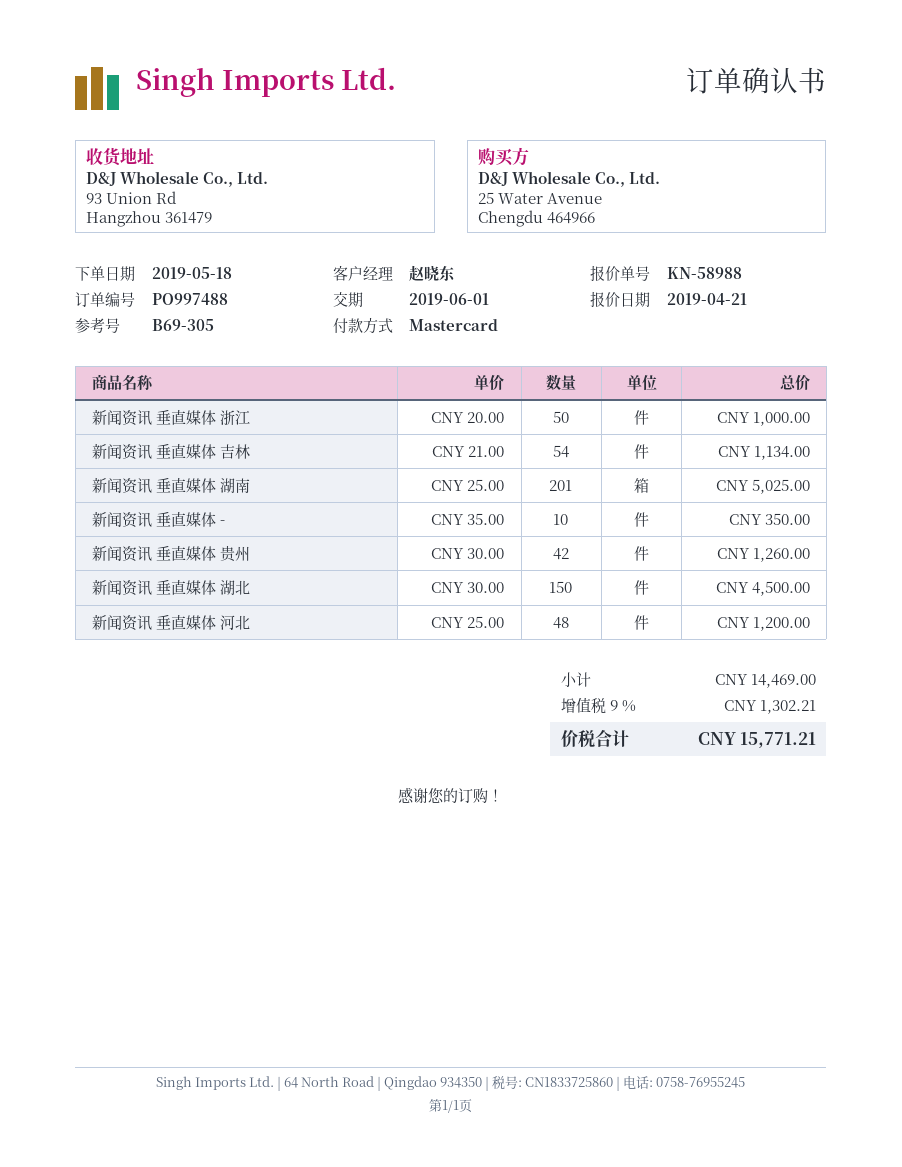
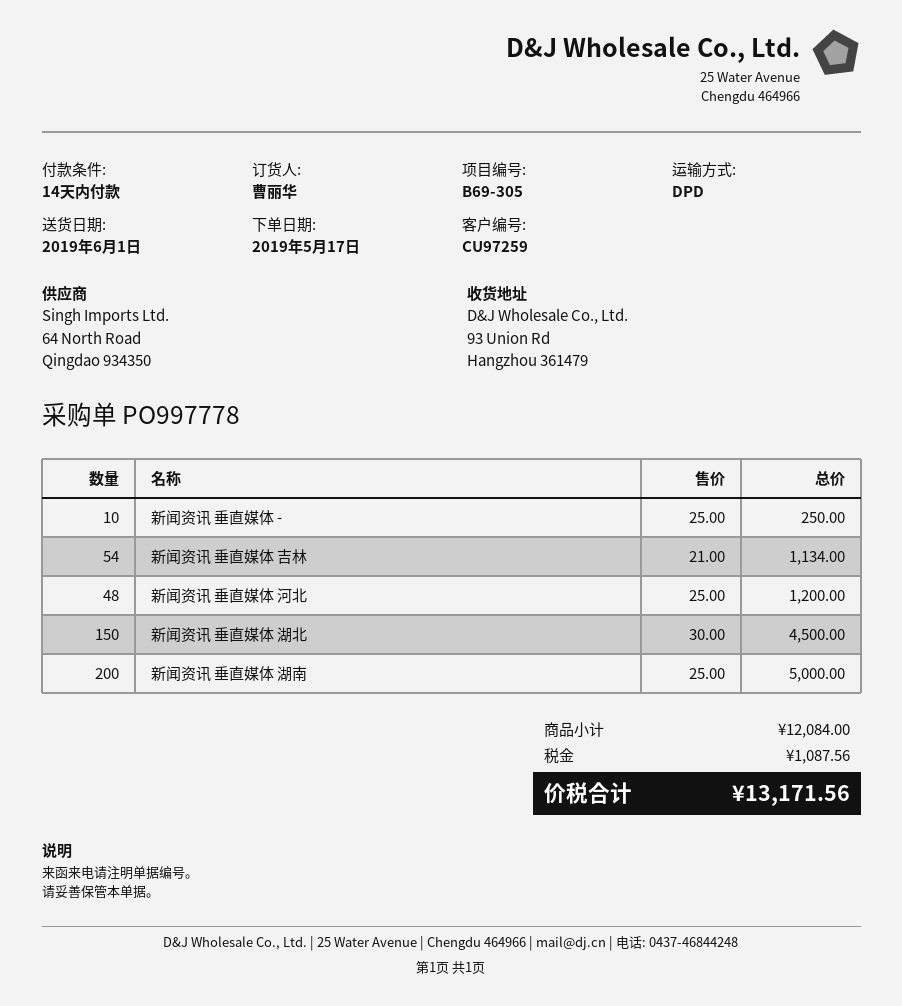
order number: PO997488 -> PO997778
order date: 2019-05-18 -> 2019-05-17
新闻资讯 垂直媒体 浙江: 50 x 20.00 = 1000.00 -> none
新闻资讯 垂直媒体 湖南: 201 x 25.00 = 5025.00 -> 200 x 25.00 = 5000.00
新闻资讯 垂直媒体 -: 10 x 35.00 = 350.00 -> 10 x 25.00 = 250.00
新闻资讯 垂直媒体 贵州: 42 x 30.00 = 1260.00 -> none
subtotal: 14469.00 -> 12084.00
tax: 1302.21 -> 1087.56
total: 15771.21 -> 13171.56

